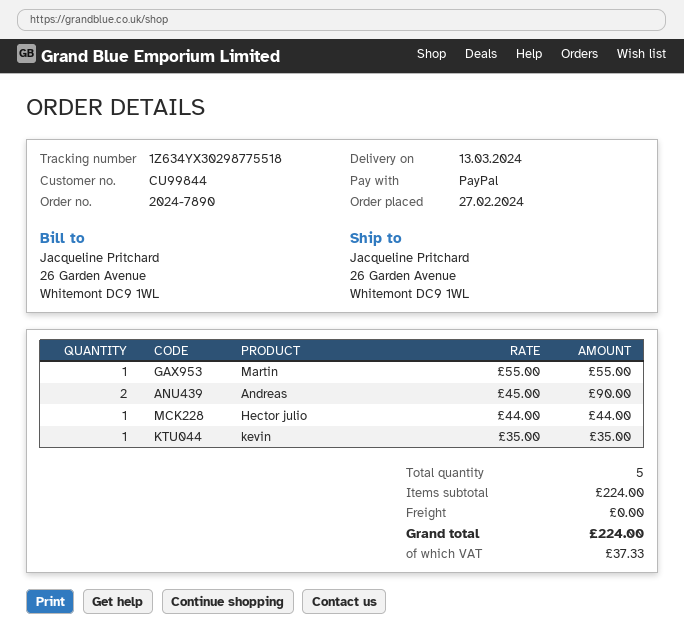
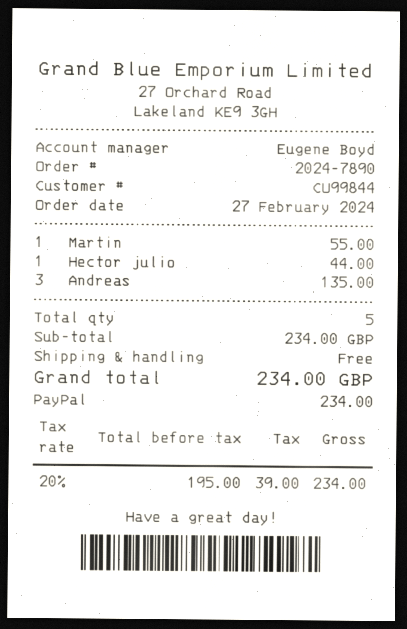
Andreas: 2 for 90.00 -> 3 for 135.00
kevin: 1 for 35.00 -> none
subtotal: 224.00 -> 234.00
tax: 37.33 -> 39.00
total: 224.00 -> 234.00

